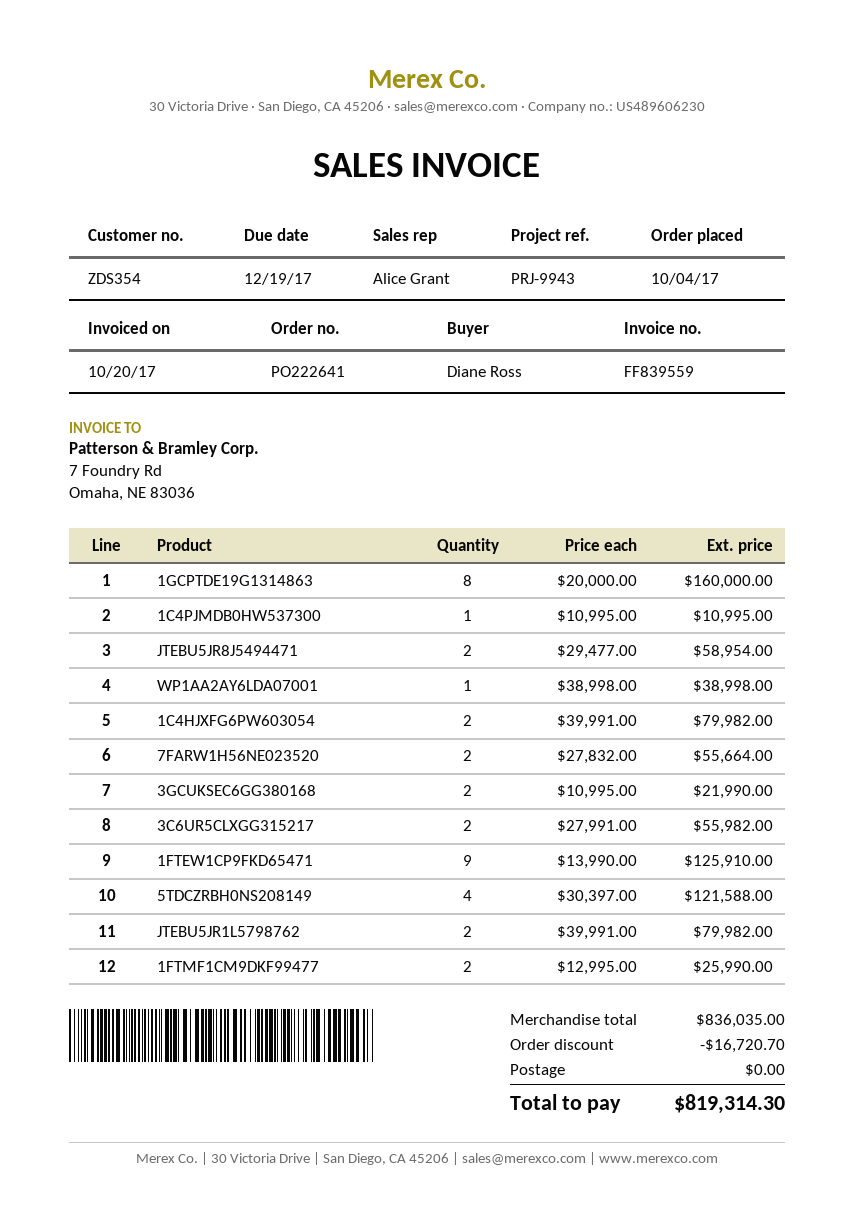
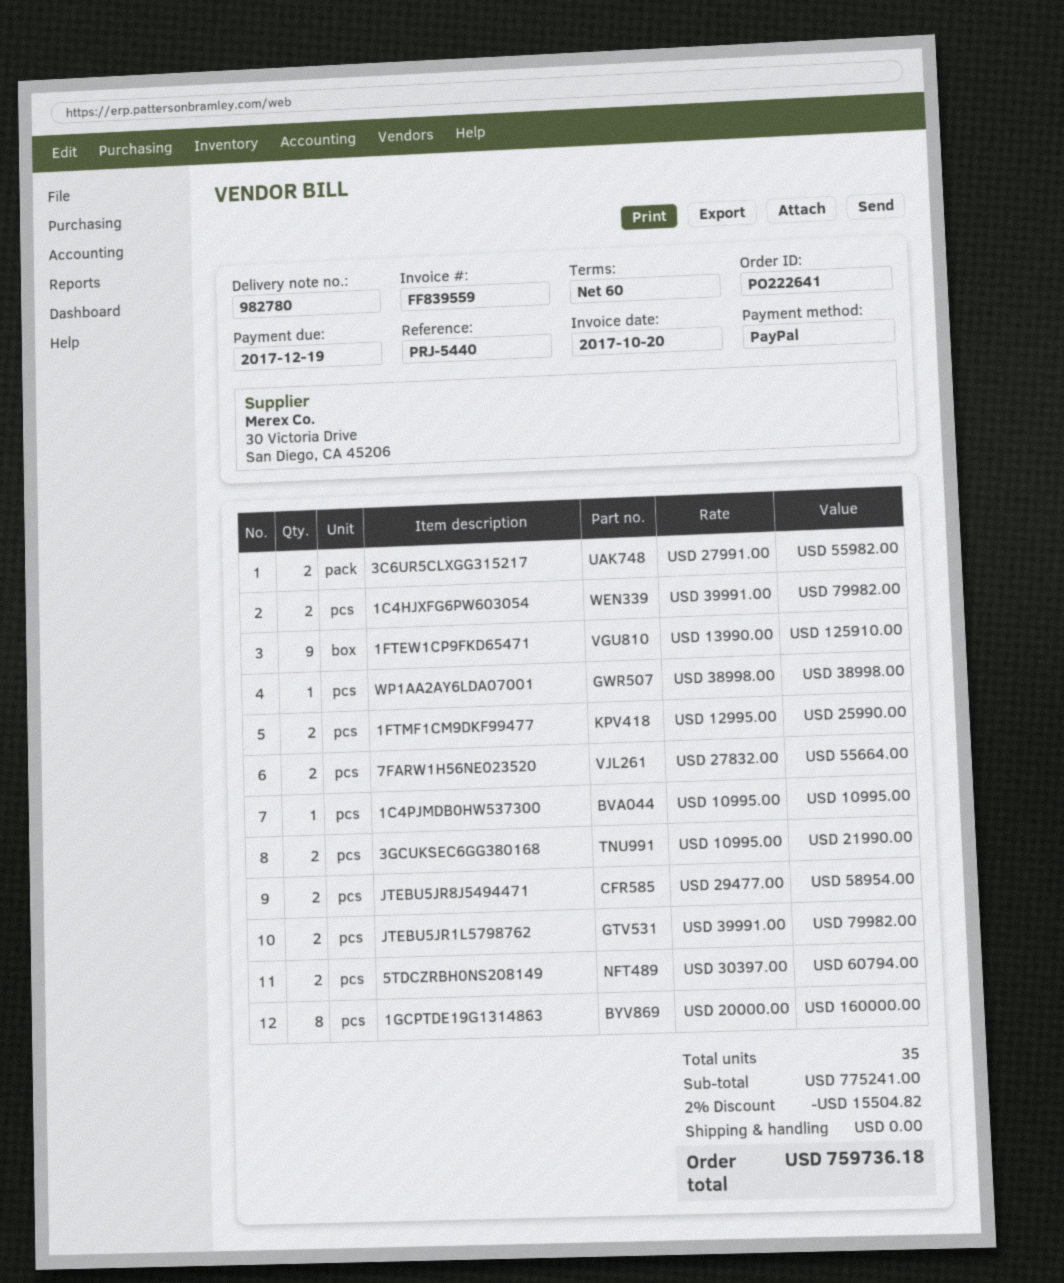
reference: PRJ-9943 -> PRJ-5440
5TDCZRBH0NS208149: 4 x 30397.00 = 121588.00 -> 2 x 30397.00 = 60794.00
subtotal: 836035.00 -> 775241.00
discount: 16720.70 -> 15504.82
total: 819314.30 -> 759736.18

